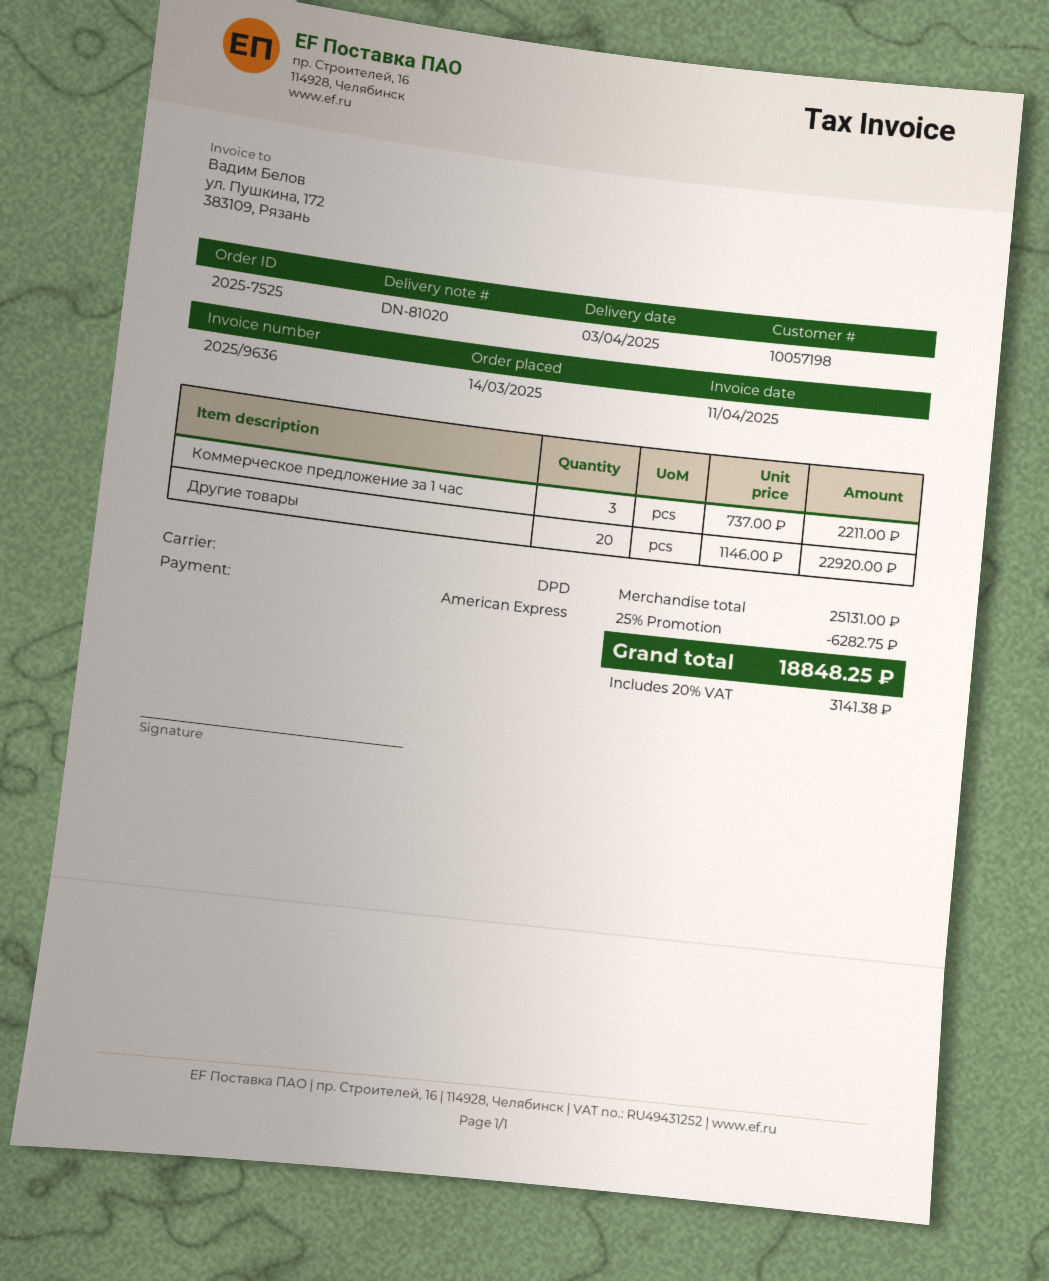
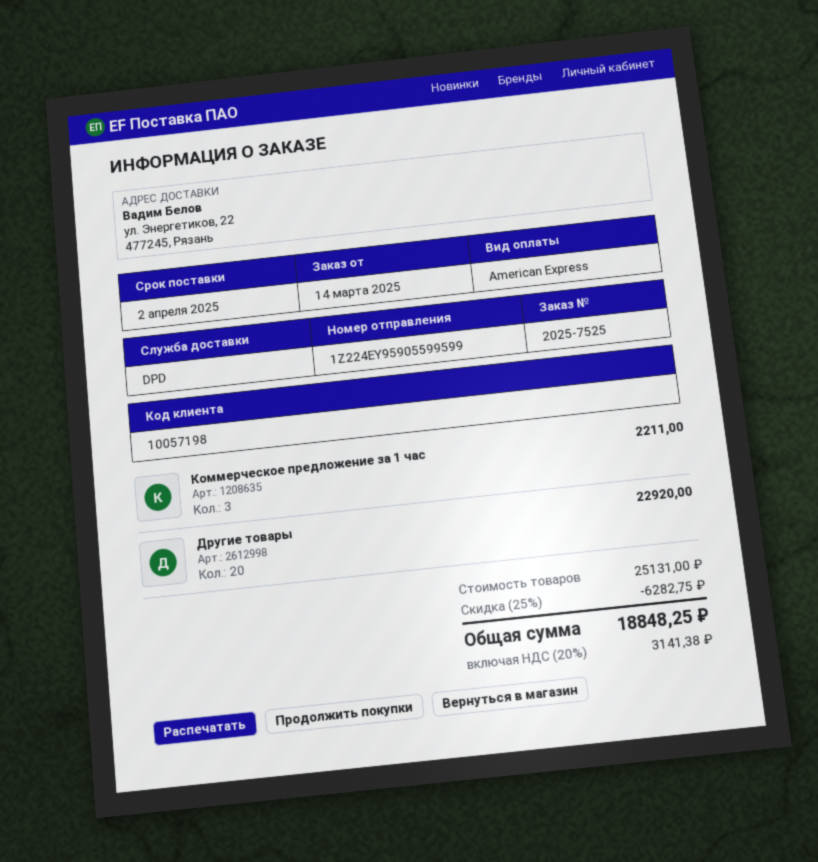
delivery date: 2025-04-03 -> 2025-04-02

